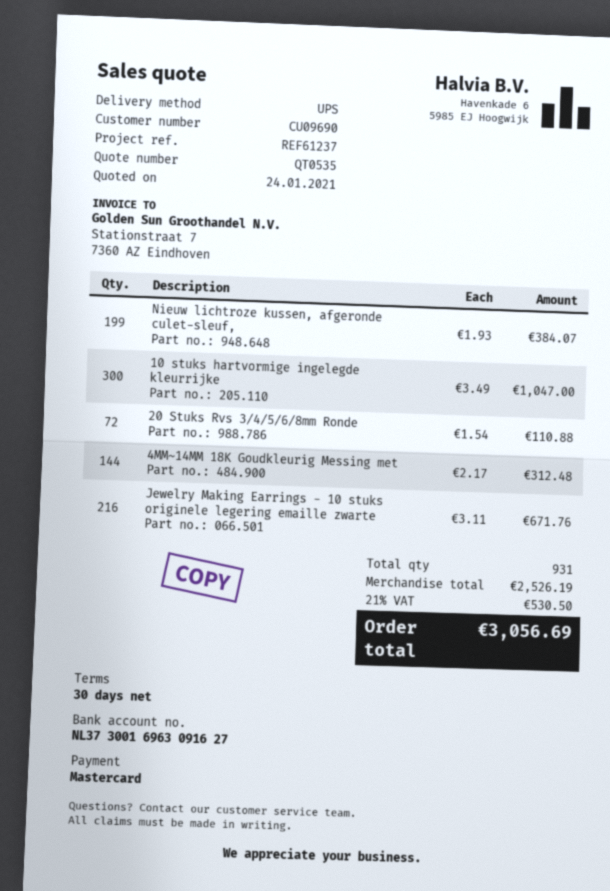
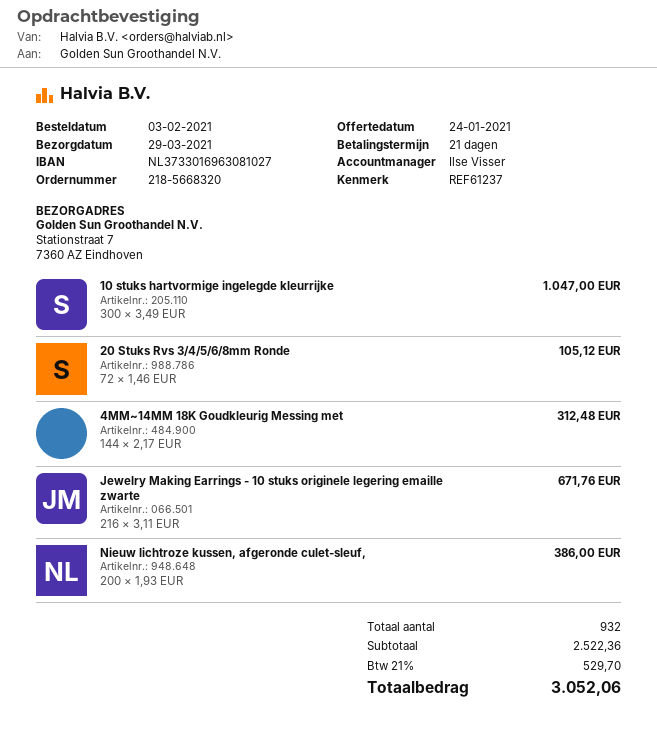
payment terms: 30 days -> 21 days
bank account: NL3730016963091627 -> NL3733016963081027
Nieuw lichtroze kussen, afgeronde culet-sleuf,: 199 x 1.93 = 384.07 -> 200 x 1.93 = 386.00
20 Stuks Rvs 3/4/5/6/8mm Ronde: 72 x 1.54 = 110.88 -> 72 x 1.46 = 105.12
total quantity: 931 -> 932
subtotal: 2526.19 -> 2522.36
tax: 21% = 530.50 -> 21% = 529.70
total: 3056.69 -> 3052.06

